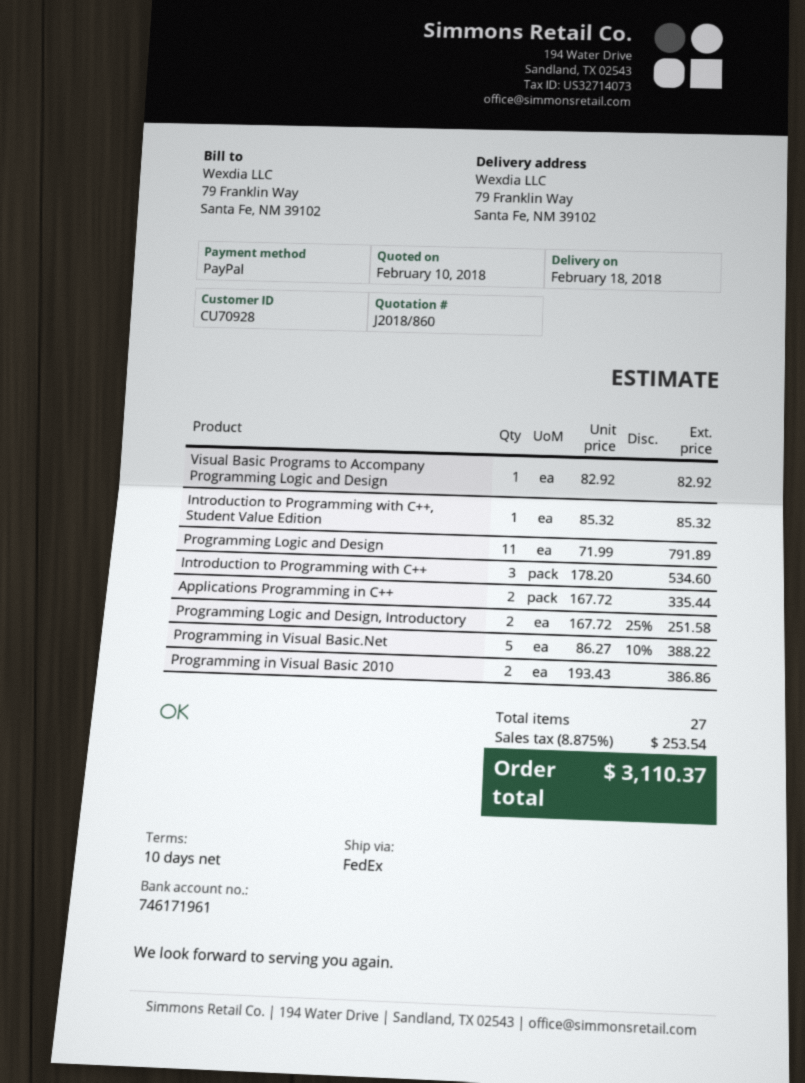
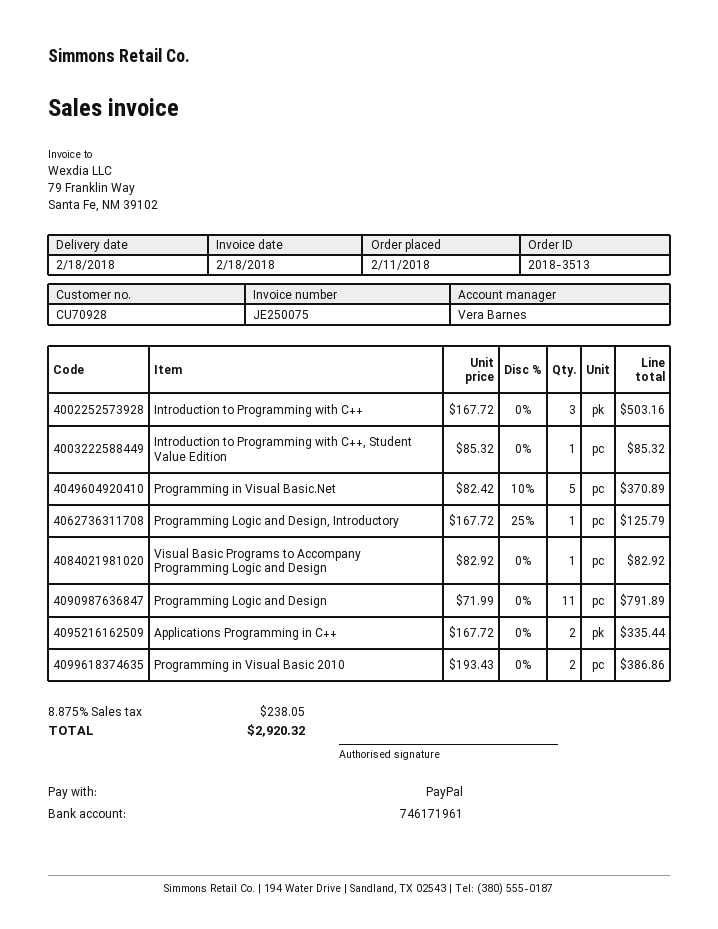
Introduction to Programming with C++: 3 x 178.20 = 534.60 -> 3 x 167.72 = 503.16
Programming Logic and Design, Introductory: 2 x 167.72 - 25% = 251.58 -> 1 x 167.72 - 25% = 125.79
Programming in Visual Basic.Net: 5 x 86.27 - 10% = 388.22 -> 5 x 82.42 - 10% = 370.89
tax: 8.875% = 253.54 -> 8.875% = 238.05
total: 3110.37 -> 2920.32

